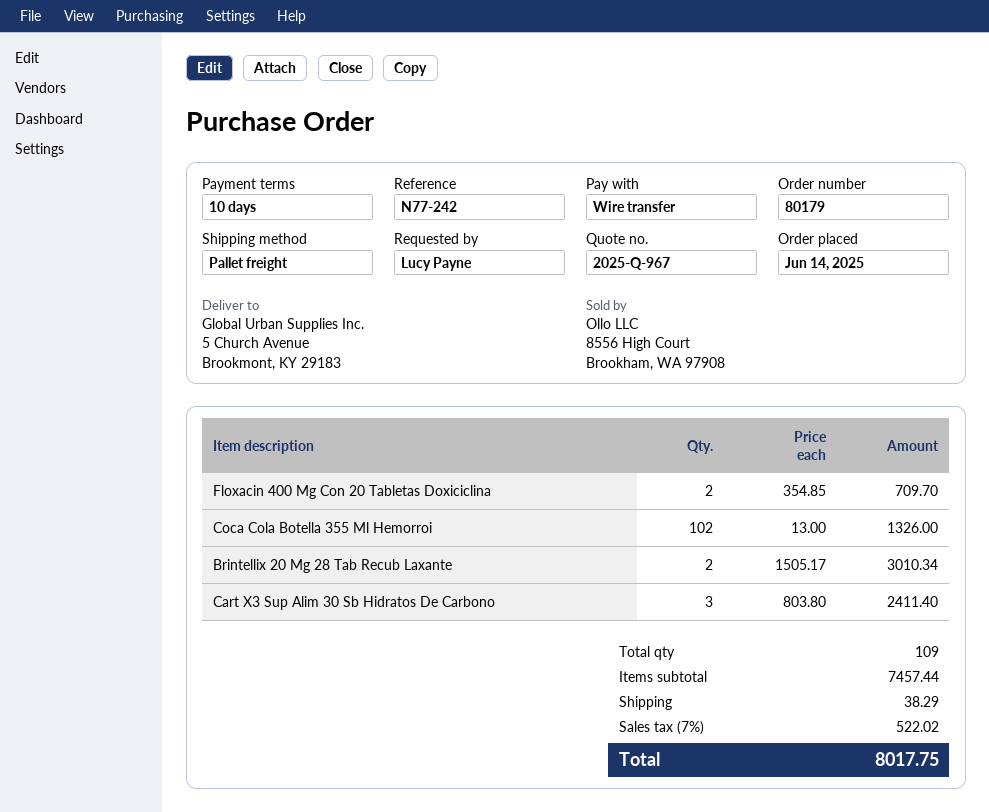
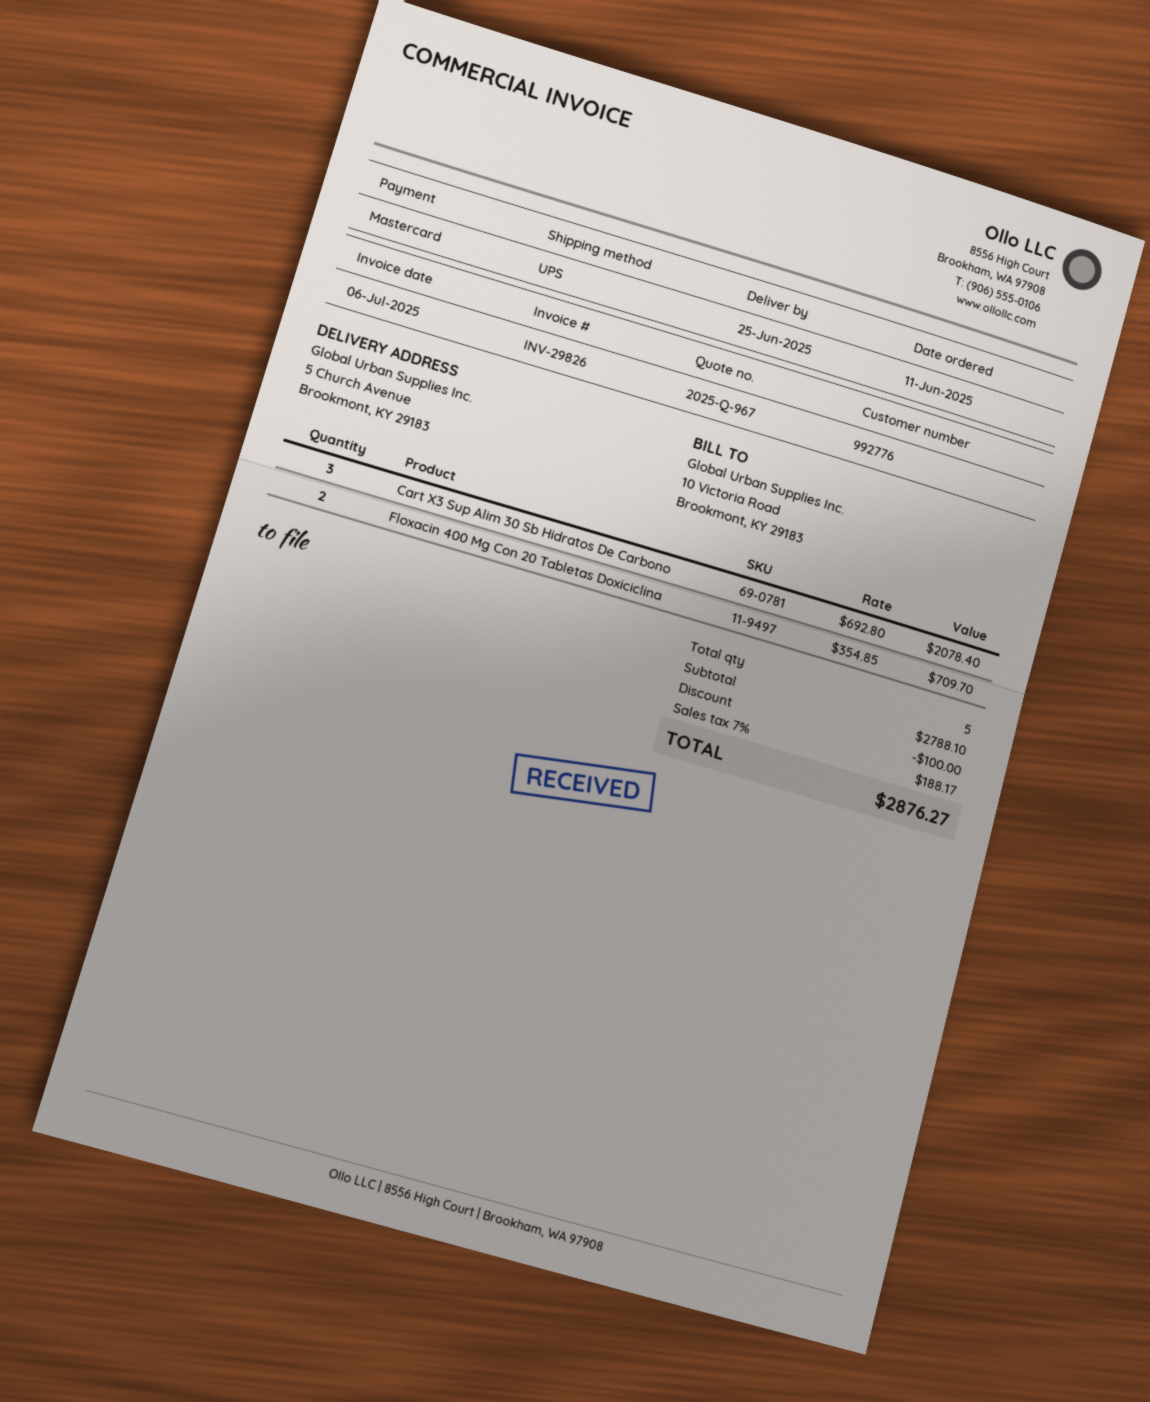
order date: 2025-06-14 -> 2025-06-11
payment method: bank transfer -> Mastercard
shipping method: pallet freight -> UPS
Coca Cola Botella 355 Ml Hemorroi: 102 x 13.00 = 1326.00 -> none
Brintellix 20 Mg 28 Tab Recub Laxante: 2 x 1505.17 = 3010.34 -> none
Cart X3 Sup Alim 30 Sb Hidratos De Carbono: 3 x 803.80 = 2411.40 -> 3 x 692.80 = 2078.40
total quantity: 109 -> 5
subtotal: 7457.44 -> 2788.10
discount: none -> 100.00
shipping: 38.29 -> none
tax: 7% = 522.02 -> 7% = 188.17
total: 8017.75 -> 2876.27

